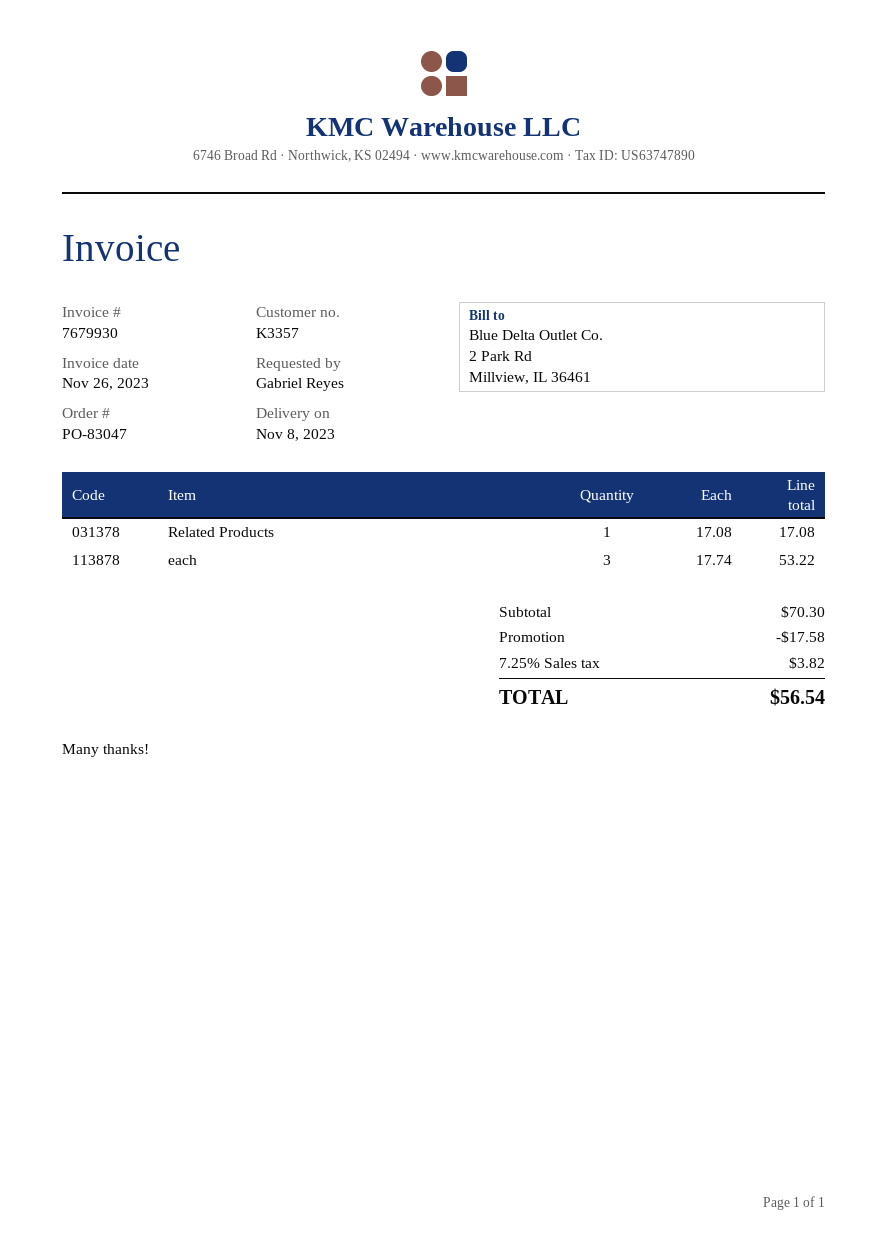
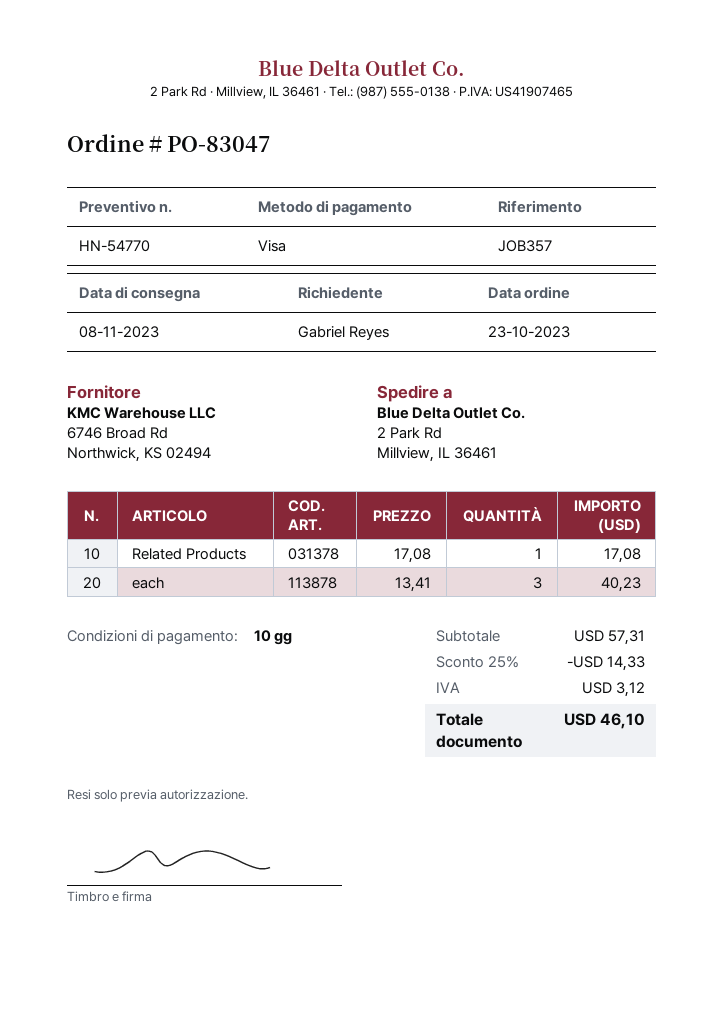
each: 3 x 17.74 = 53.22 -> 3 x 13.41 = 40.23
subtotal: 70.30 -> 57.31
discount: 17.58 -> 14.33
tax: 3.82 -> 3.12
total: 56.54 -> 46.10

